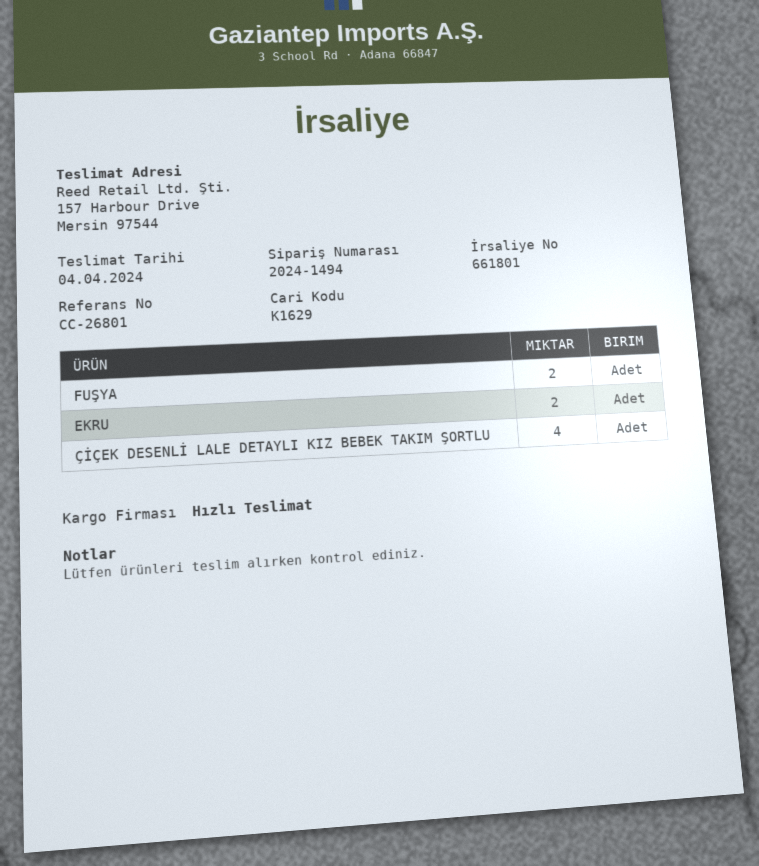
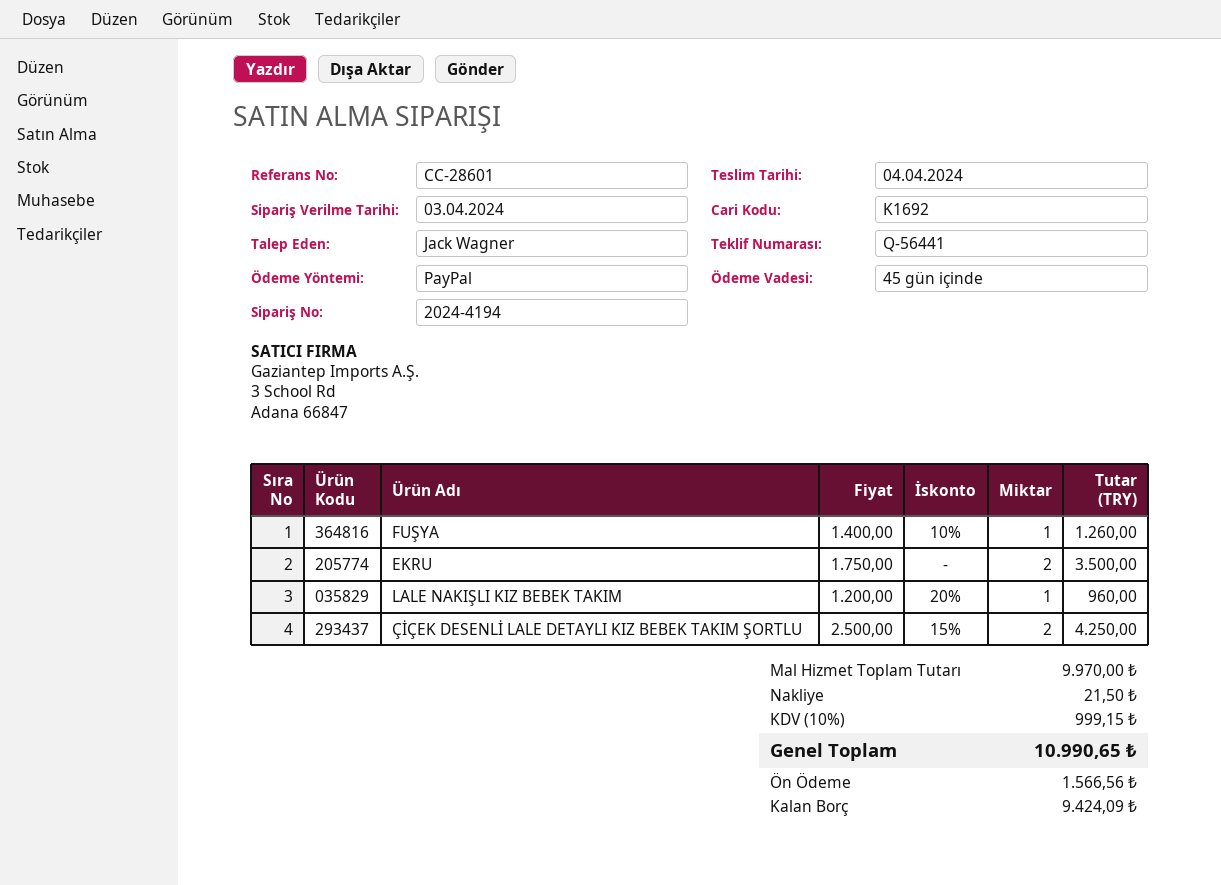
order number: 2024-1494 -> 2024-4194
customer number: K1629 -> K1692
reference: CC-26801 -> CC-28601
FUŞYA: 2 -> 1
ÇİÇEK DESENLİ LALE DETAYLI KIZ BEBEK TAKIM ŞORTLU: 4 -> 2
LALE NAKIŞLI KIZ BEBEK TAKIM: none -> 1

